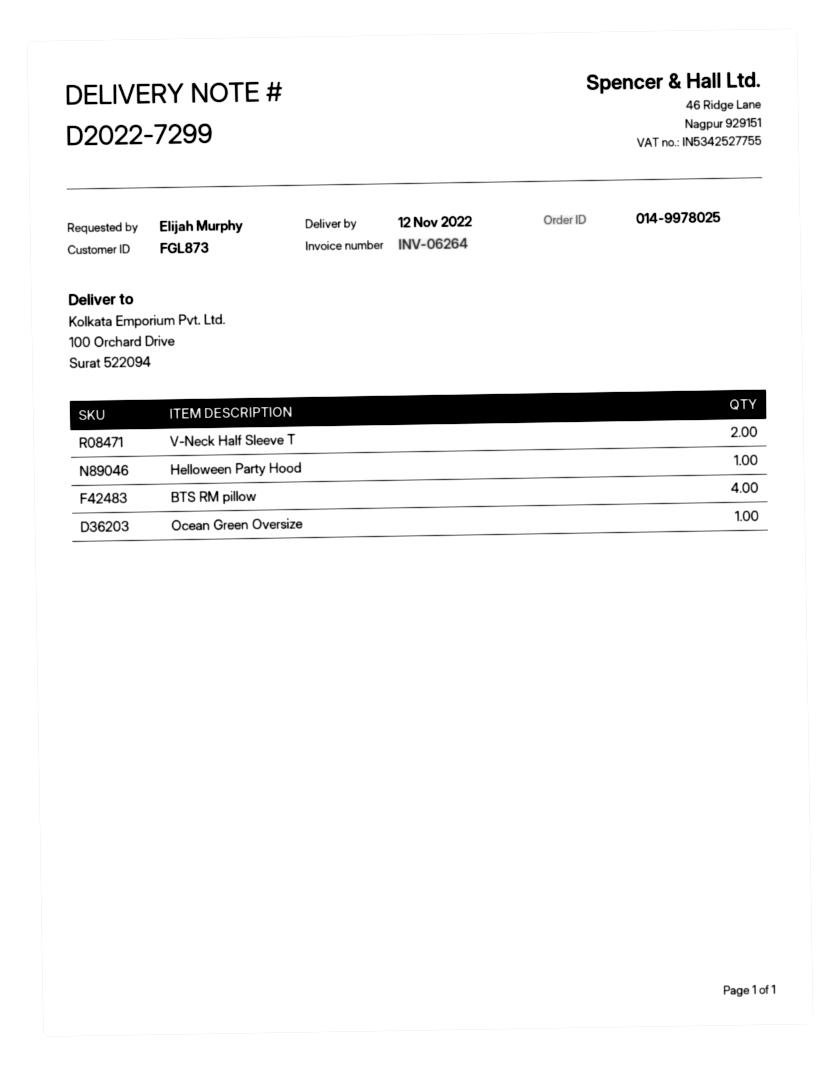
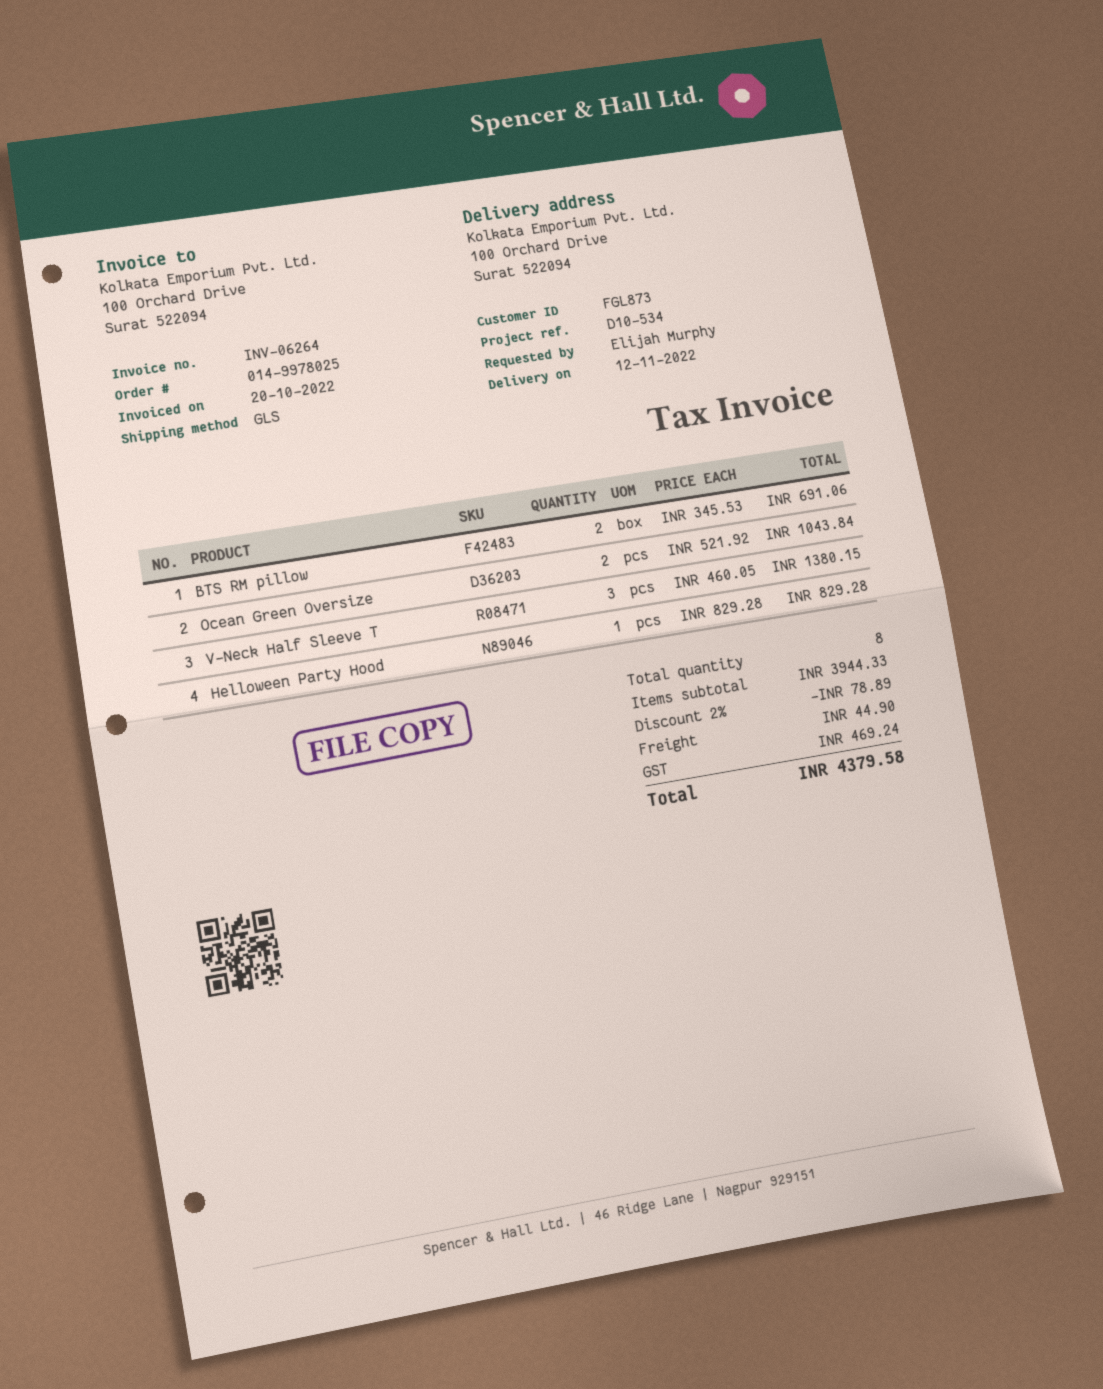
V-Neck Half Sleeve T: 2 -> 3
BTS RM pillow: 4 -> 2
Ocean Green Oversize: 1 -> 2

